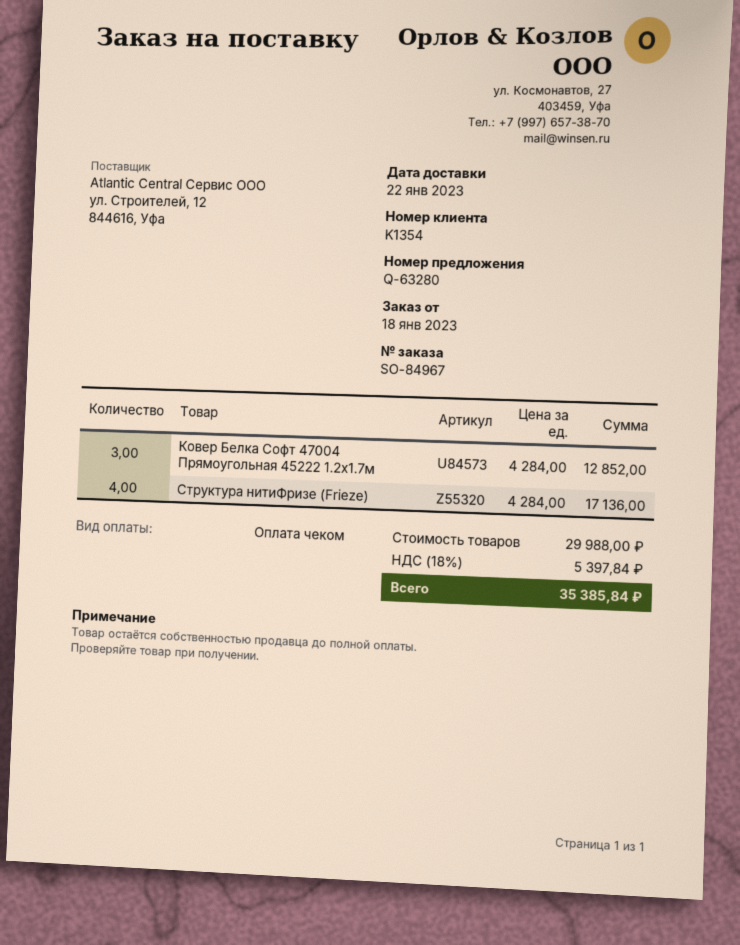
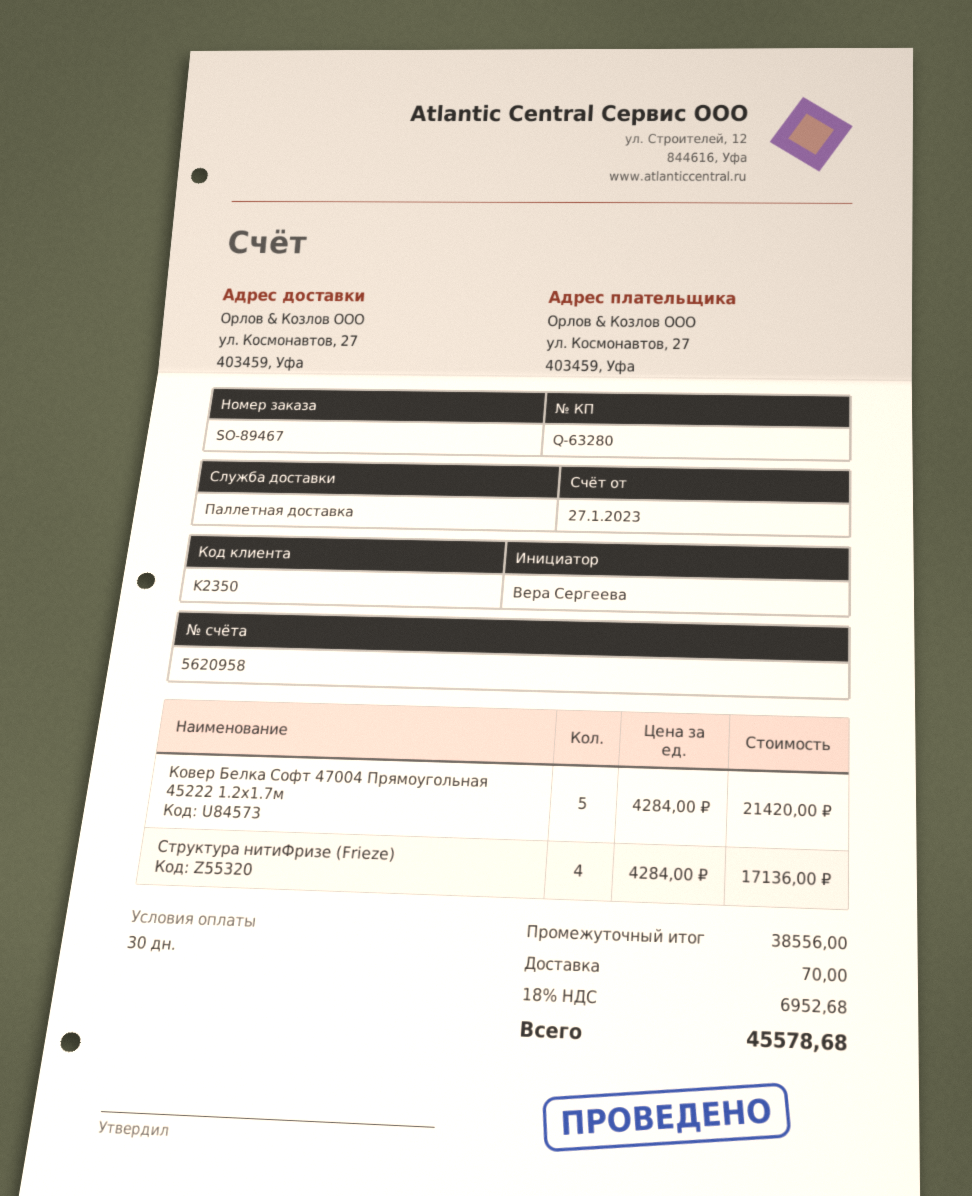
order number: SO-84967 -> SO-89467
customer number: K1354 -> K2350
Ковер Белка Софт 47004 Прямоугольная 45222 1.2x1.7м: 3 x 4284.00 = 12852.00 -> 5 x 4284.00 = 21420.00
subtotal: 29988.00 -> 38556.00
shipping: none -> 70.00
tax: 18% = 5397.84 -> 18% = 6952.68
total: 35385.84 -> 45578.68

